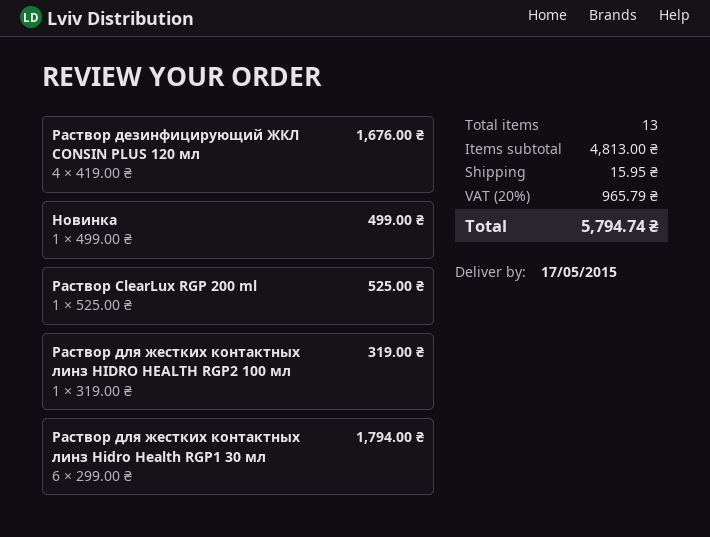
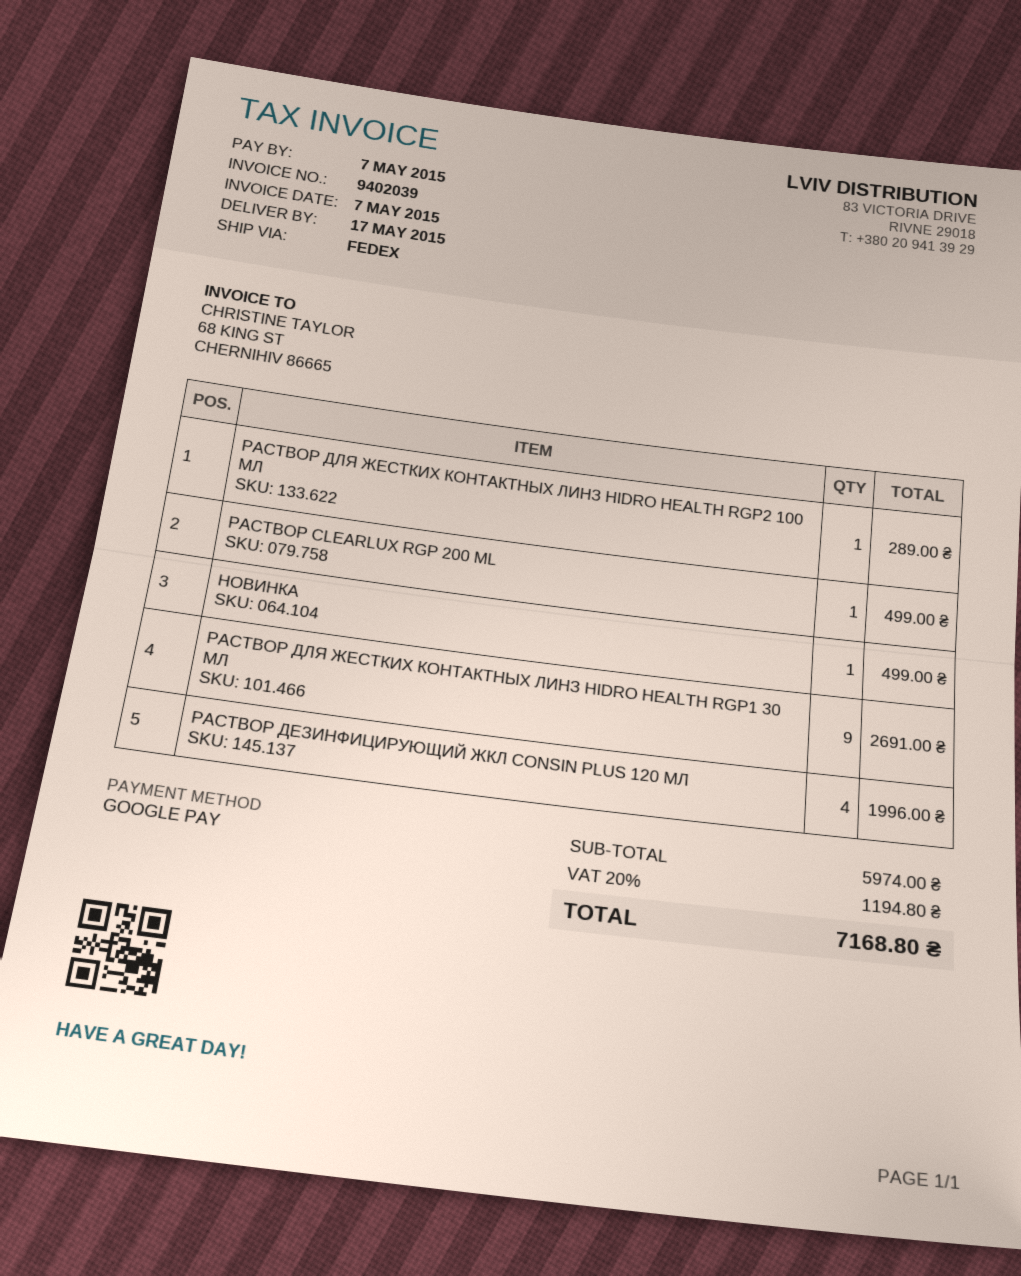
Раствор дезинфицирующий ЖКЛ CONSIN PLUS 120 мл: 4 for 1676.00 -> 4 for 1996.00
Раствор ClearLux RGP 200 ml: 1 for 525.00 -> 1 for 499.00
Раствор для жестких контактных линз HIDRO HEALTH RGP2 100 мл: 1 for 319.00 -> 1 for 289.00
Раствор для жестких контактных линз Hidro Health RGP1 30 мл: 6 for 1794.00 -> 9 for 2691.00
subtotal: 4813.00 -> 5974.00
shipping: 15.95 -> none
tax: 20% = 965.79 -> 20% = 1194.80
total: 5794.74 -> 7168.80

